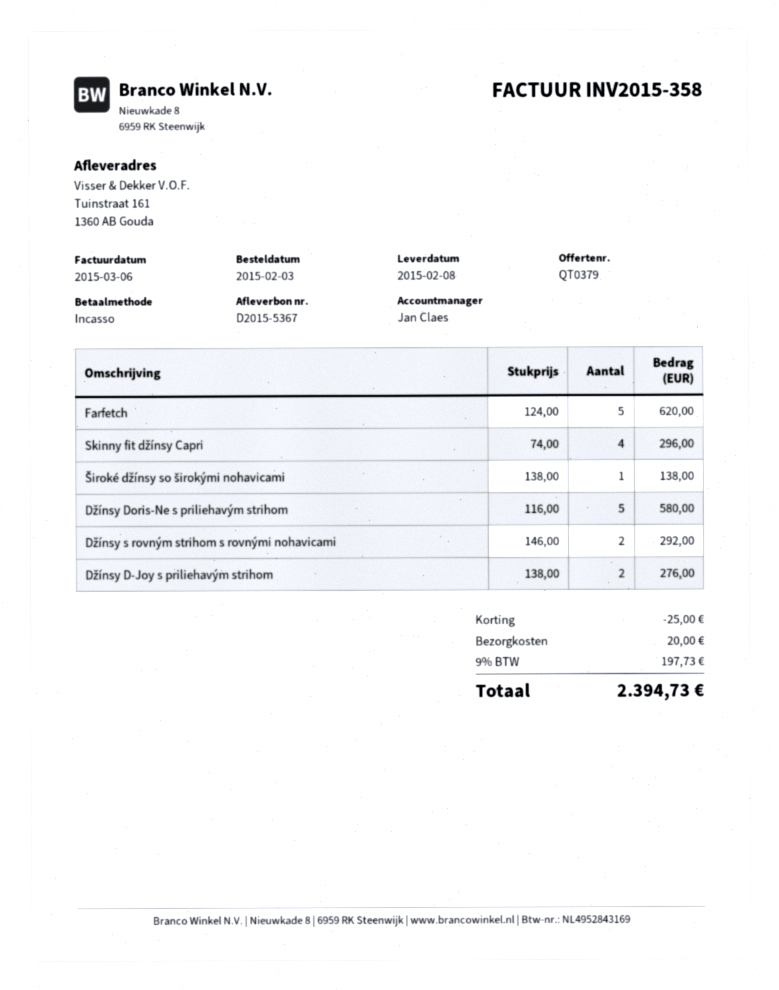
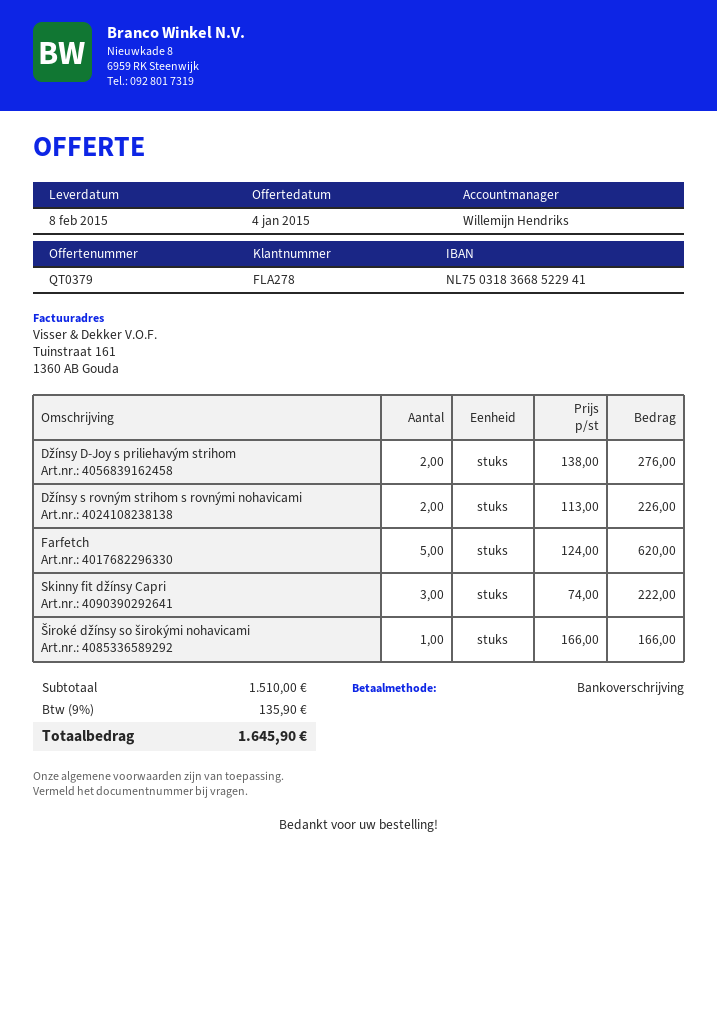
sales rep: Jan Claes -> Willemijn Hendriks
payment method: direct debit -> bank transfer
Skinny fit džínsy Capri: 4 x 74.00 = 296.00 -> 3 x 74.00 = 222.00
Široké džínsy so širokými nohavicami: 1 x 138.00 = 138.00 -> 1 x 166.00 = 166.00
Džínsy Doris-Ne s priliehavým strihom: 5 x 116.00 = 580.00 -> none
Džínsy s rovným strihom s rovnými nohavicami: 2 x 146.00 = 292.00 -> 2 x 113.00 = 226.00
discount: 25.00 -> none
shipping: 20.00 -> none
tax: 9% = 197.73 -> 9% = 135.90
total: 2394.73 -> 1645.90

